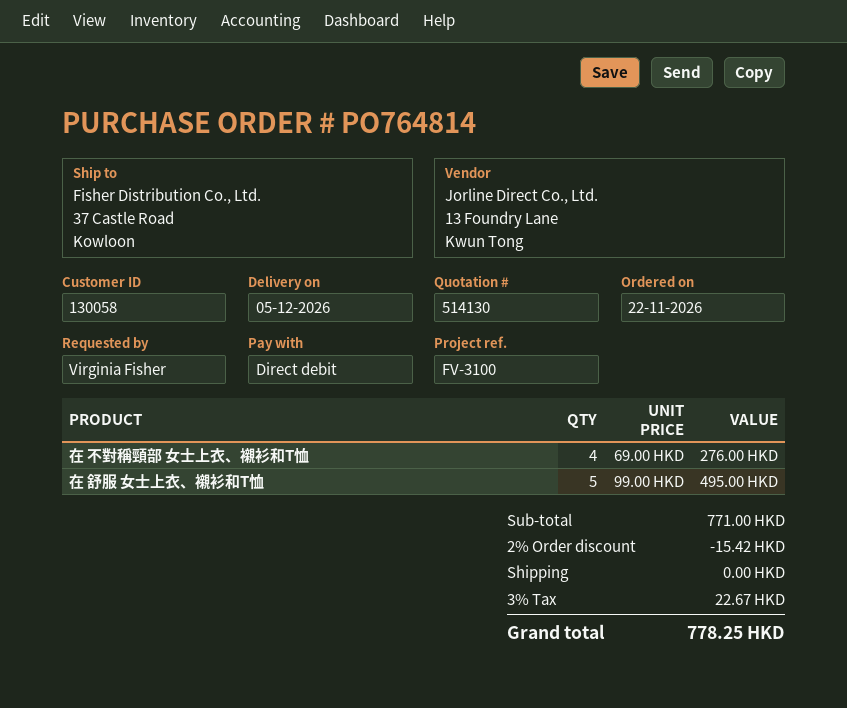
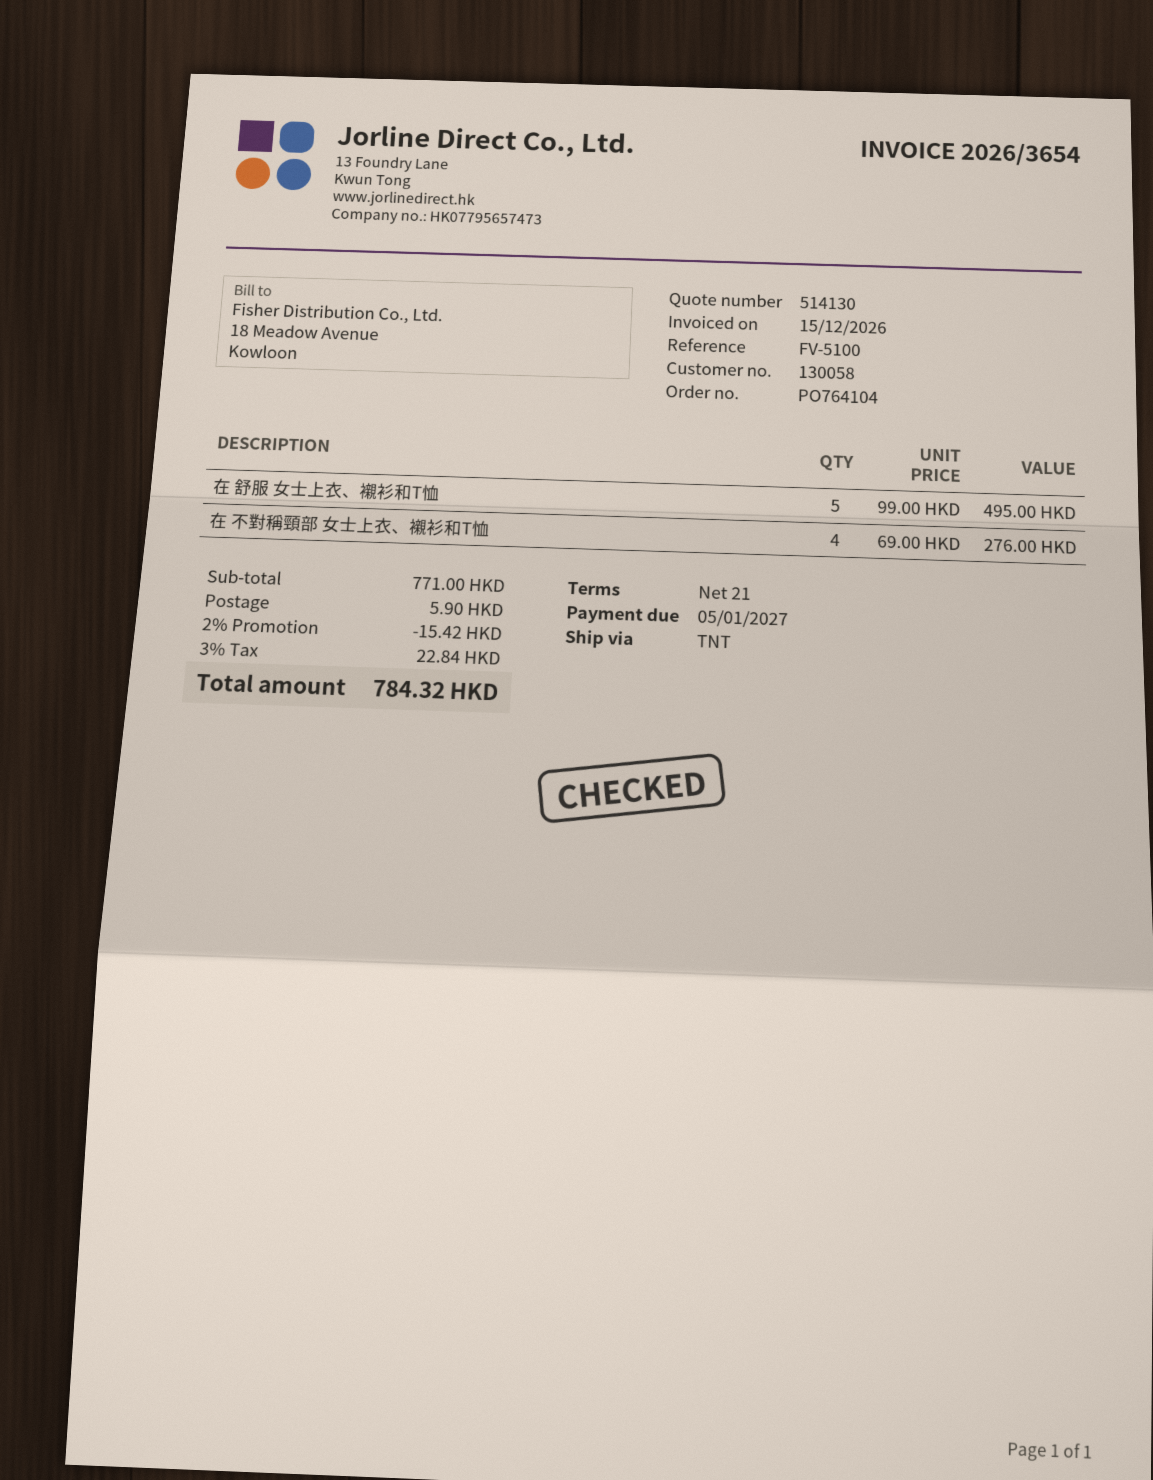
order number: PO764814 -> PO764104
reference: FV-3100 -> FV-5100
shipping: 0.00 -> 5.90
tax: 3% = 22.67 -> 3% = 22.84
total: 778.25 -> 784.32

